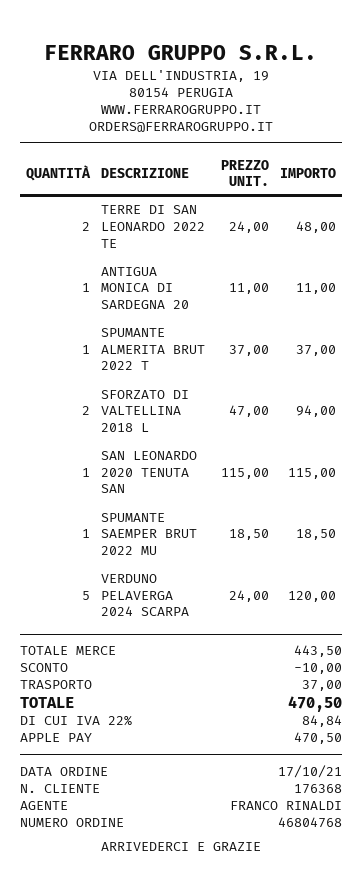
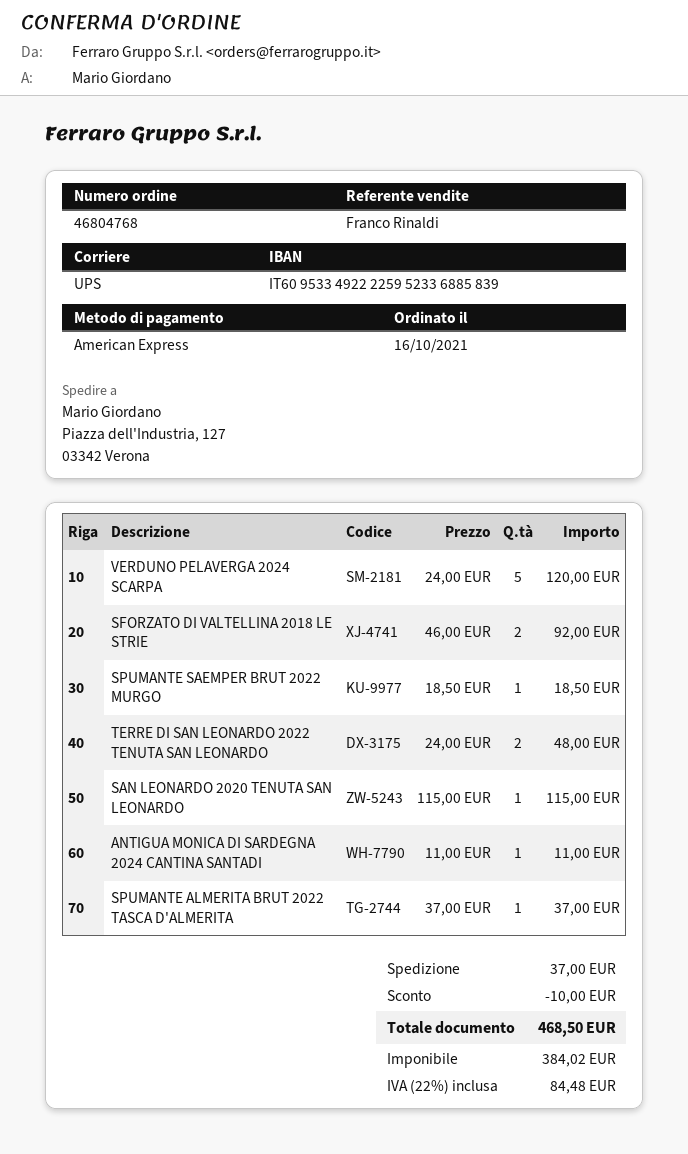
order date: 2021-10-17 -> 2021-10-16
payment method: Apple Pay -> American Express
SFORZATO DI VALTELLINA 2018 L: 2 x 47.00 = 94.00 -> 2 x 46.00 = 92.00
tax: 22% = 84.84 -> 22% = 84.48
total: 470.50 -> 468.50

